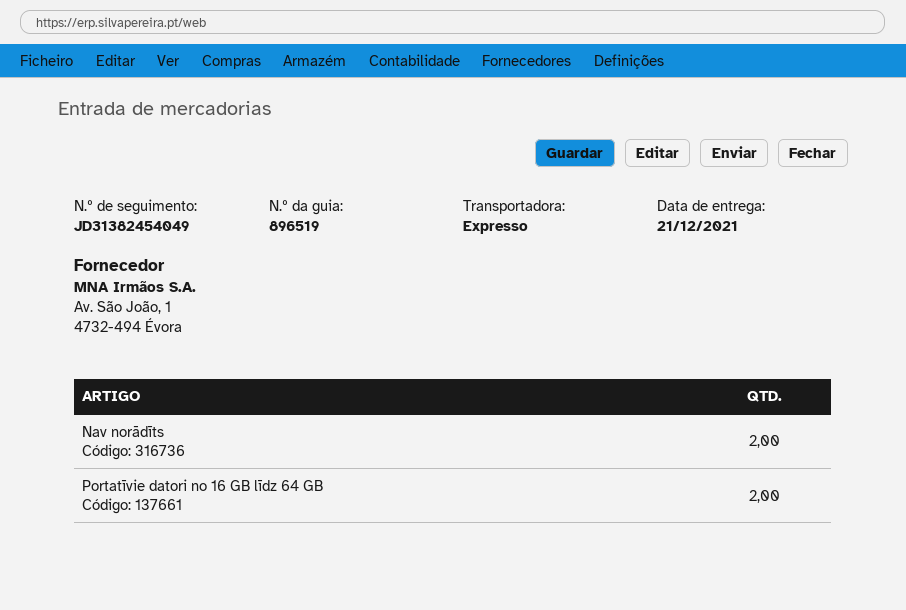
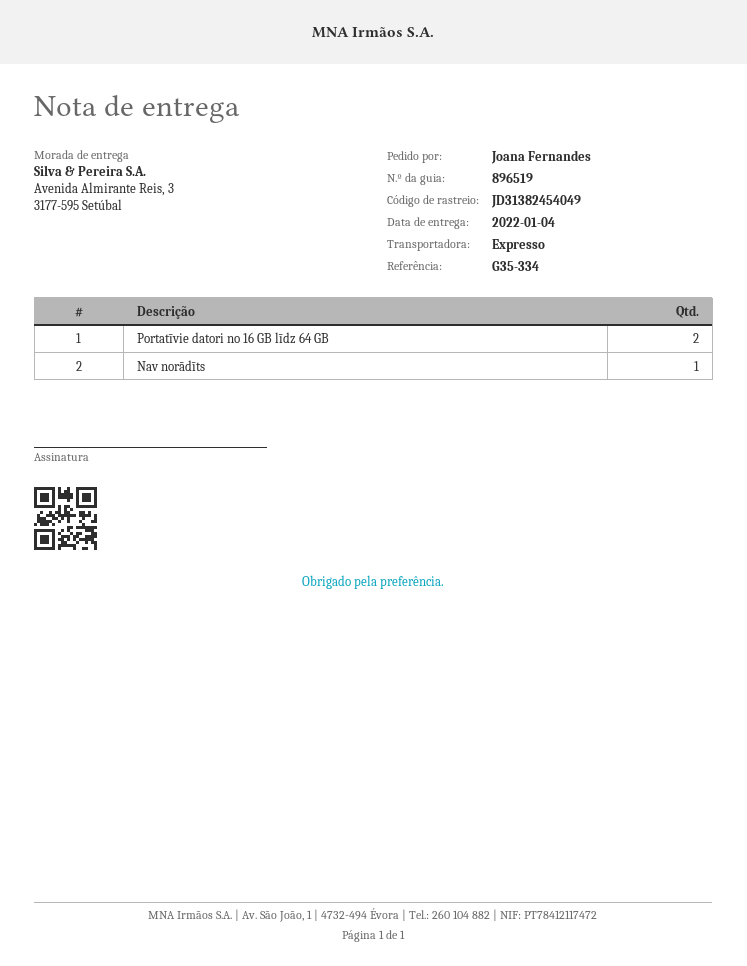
delivery date: 2021-12-21 -> 2022-01-04
Nav norādīts: 2 -> 1

